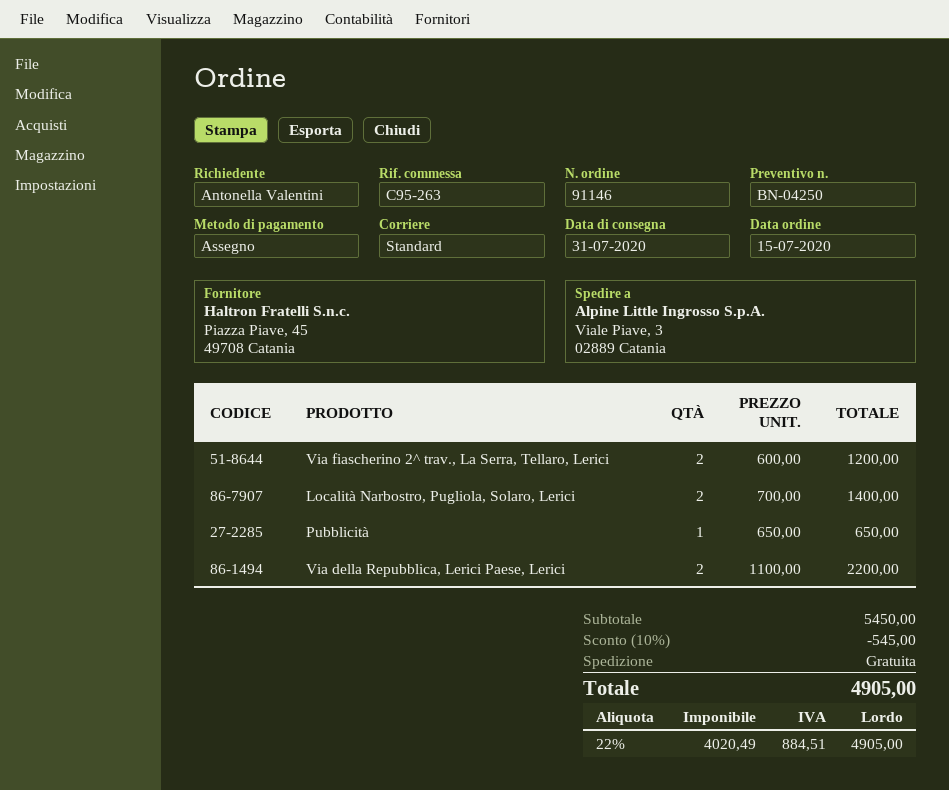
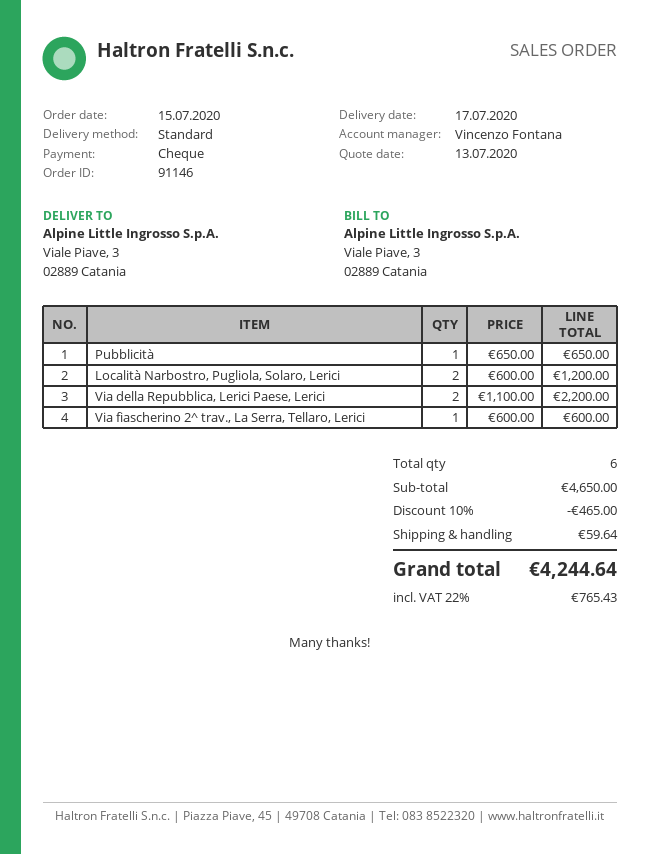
delivery date: 2020-07-31 -> 2020-07-17
Via fiascherino 2^ trav., La Serra, Tellaro, Lerici: 2 x 600.00 = 1200.00 -> 1 x 600.00 = 600.00
Località Narbostro, Pugliola, Solaro, Lerici: 2 x 700.00 = 1400.00 -> 2 x 600.00 = 1200.00
subtotal: 5450.00 -> 4650.00
discount: 10% = 545.00 -> 10% = 465.00
shipping: 0.00 -> 59.64
tax: 22% = 884.51 -> 22% = 765.43
total: 4905.00 -> 4244.64

